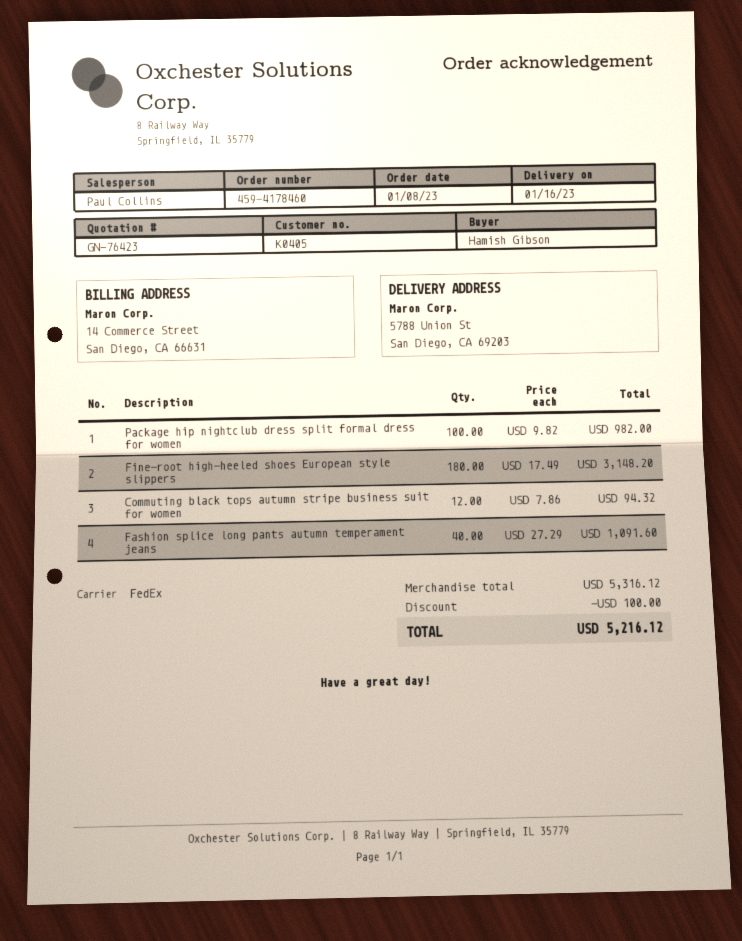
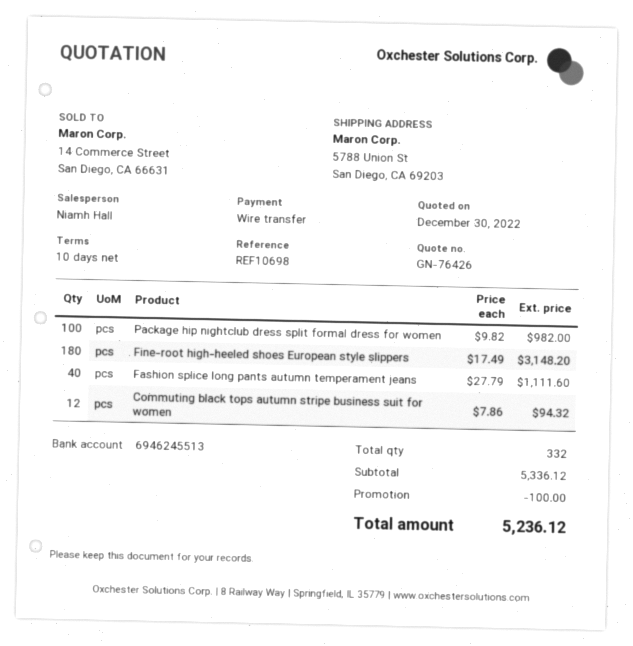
quote number: GN-76423 -> GN-76426
sales rep: Paul Collins -> Niamh Hall
Fashion splice long pants autumn temperament jeans: 40 x 27.29 = 1091.60 -> 40 x 27.79 = 1111.60
subtotal: 5316.12 -> 5336.12
total: 5216.12 -> 5236.12

